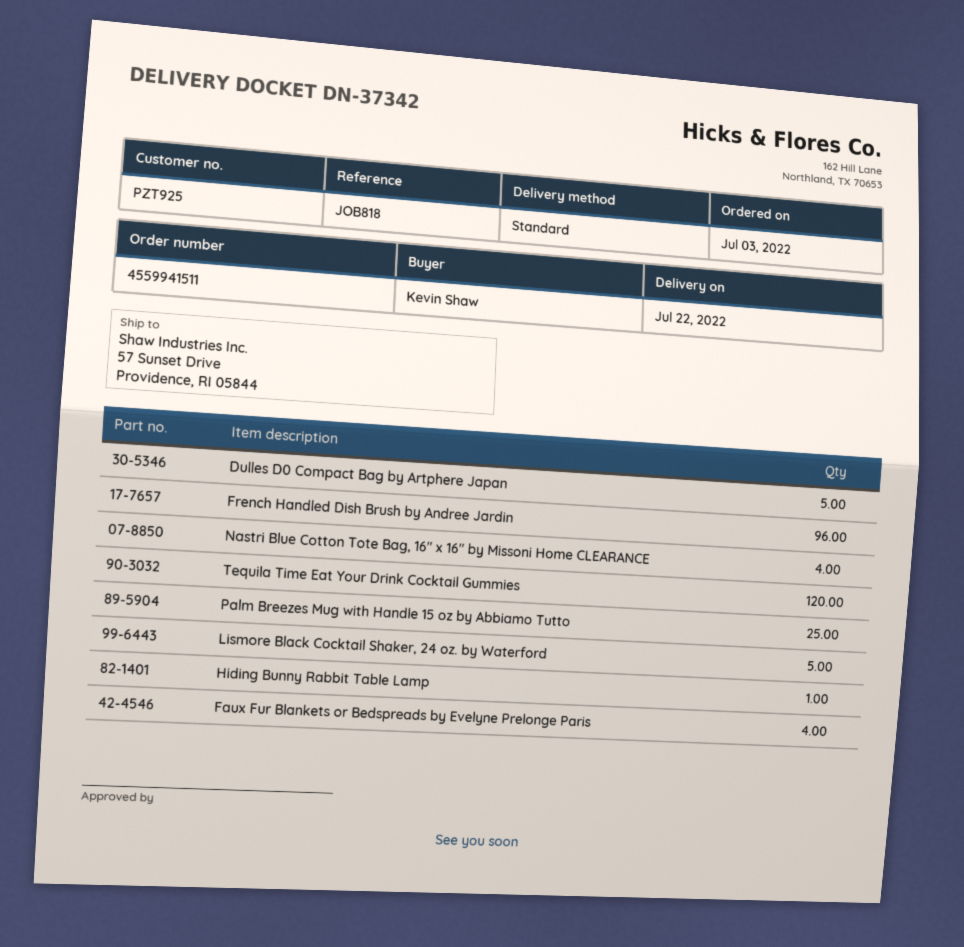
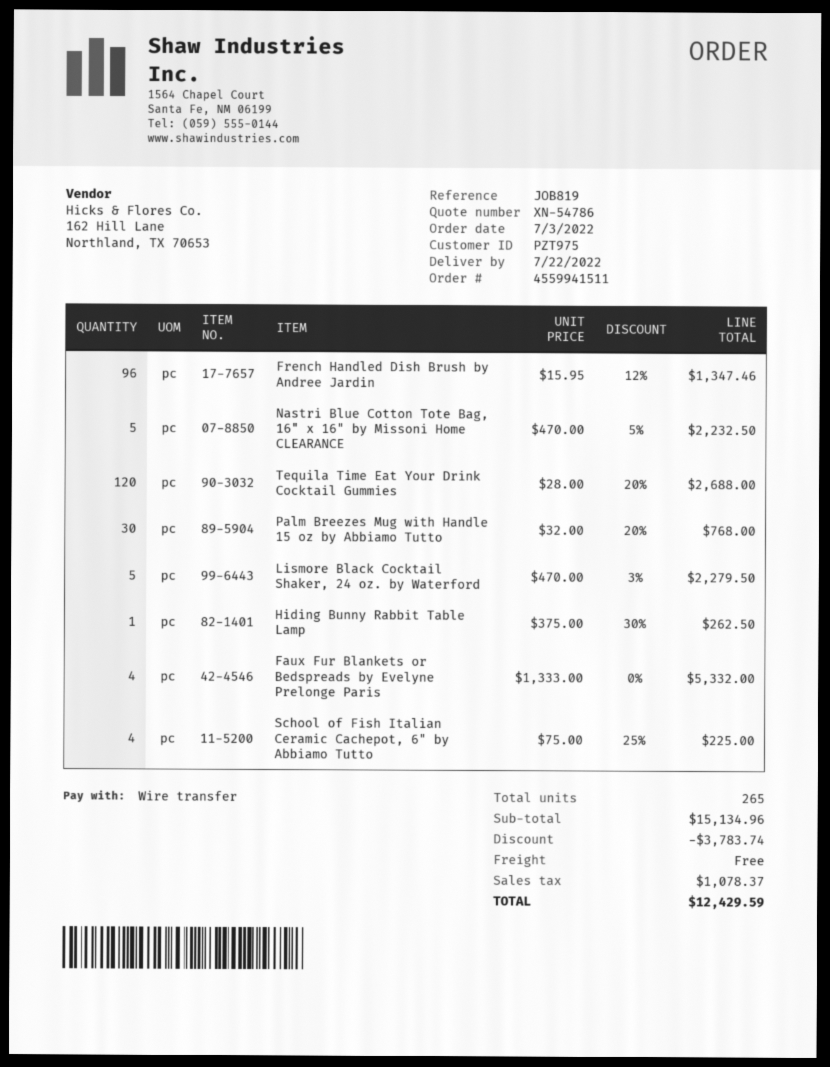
customer number: PZT925 -> PZT975
reference: JOB818 -> JOB819
Dulles D0 Compact Bag by Artphere Japan: 5 -> none
Nastri Blue Cotton Tote Bag, 16" x 16" by Missoni Home CLEARANCE: 4 -> 5
Palm Breezes Mug with Handle 15 oz by Abbiamo Tutto: 25 -> 30
School of Fish Italian Ceramic Cachepot, 6" by Abbiamo Tutto: none -> 4

